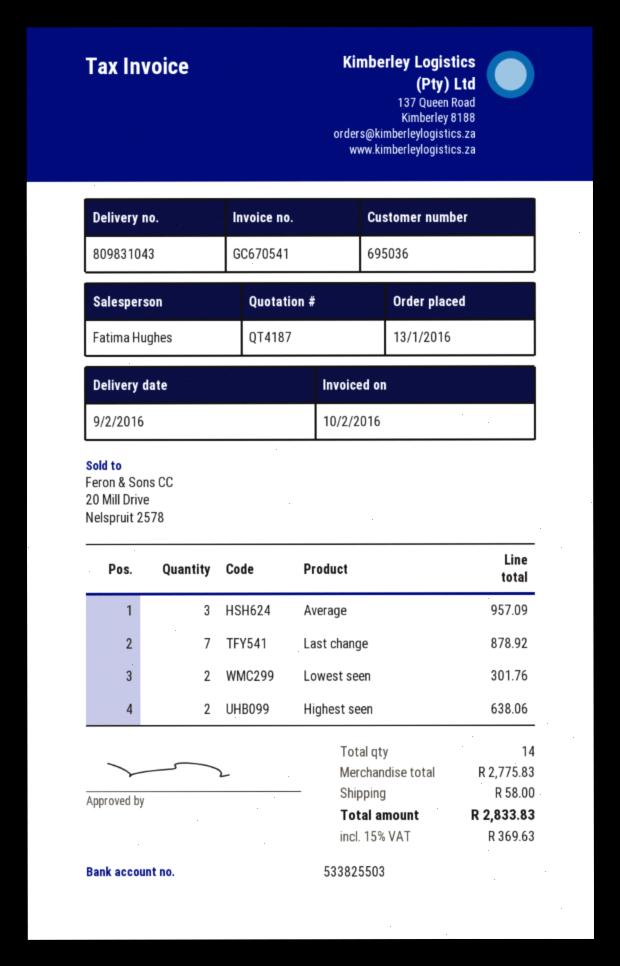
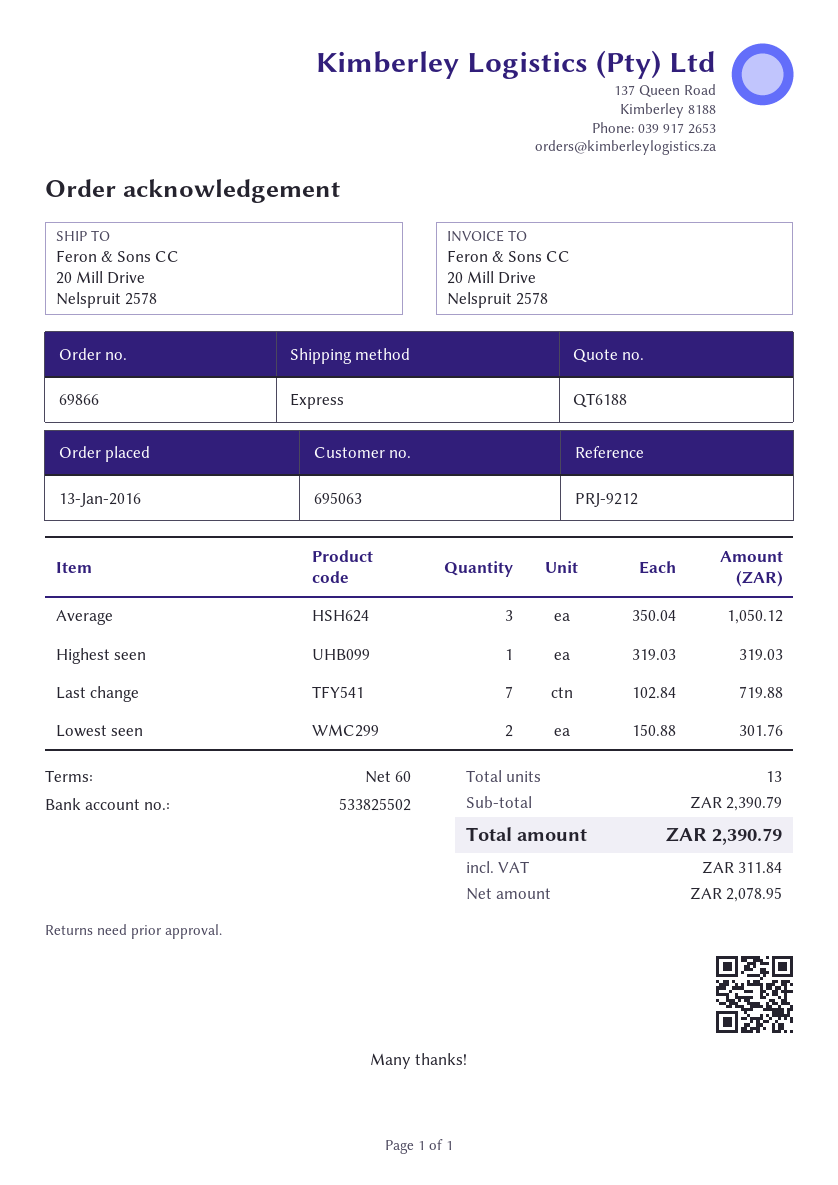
quote number: QT4187 -> QT6188
customer number: 695036 -> 695063
bank account: 533825503 -> 533825502
Average: 3 for 957.09 -> 3 for 1050.12
Last change: 7 for 878.92 -> 7 for 719.88
Highest seen: 2 for 638.06 -> 1 for 319.03
total quantity: 14 -> 13
subtotal: 2775.83 -> 2390.79
shipping: 58.00 -> none
tax: 369.63 -> 311.84
total: 2833.83 -> 2390.79

